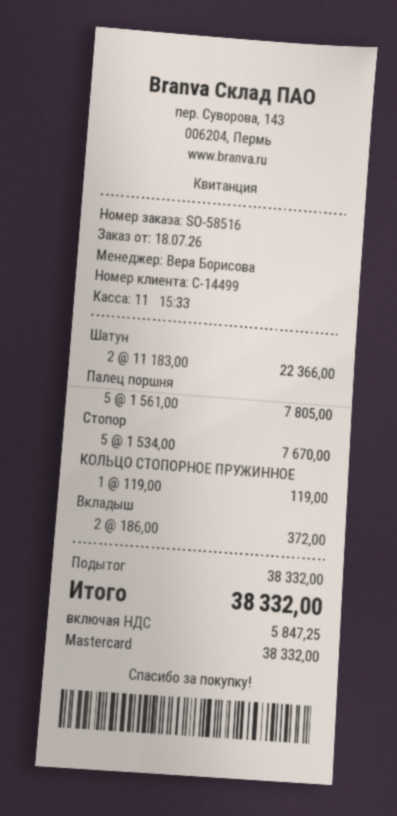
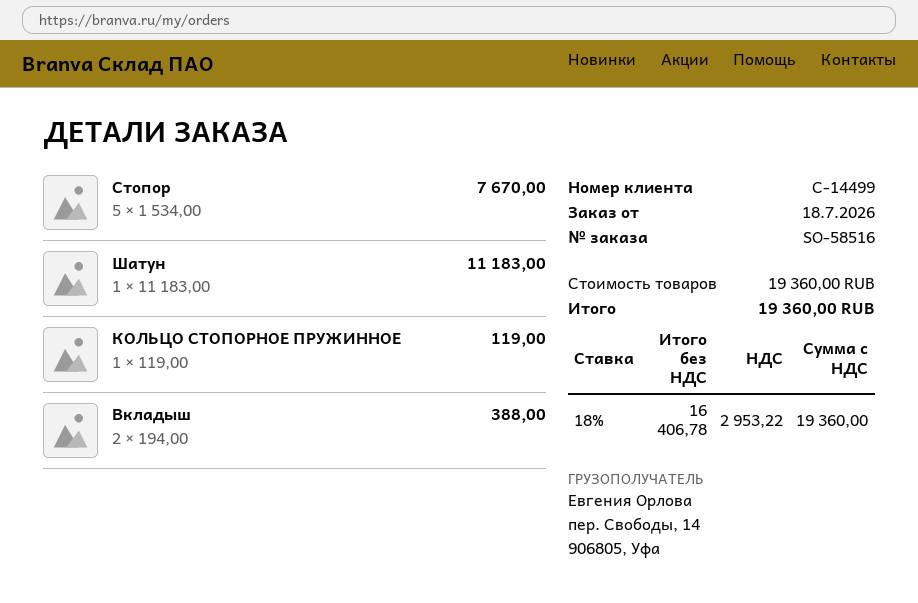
Шатун: 2 x 11183.00 = 22366.00 -> 1 x 11183.00 = 11183.00
Палец поршня: 5 x 1561.00 = 7805.00 -> none
Вкладыш: 2 x 186.00 = 372.00 -> 2 x 194.00 = 388.00
subtotal: 38332.00 -> 19360.00
tax: 5847.25 -> 2953.22
total: 38332.00 -> 19360.00

